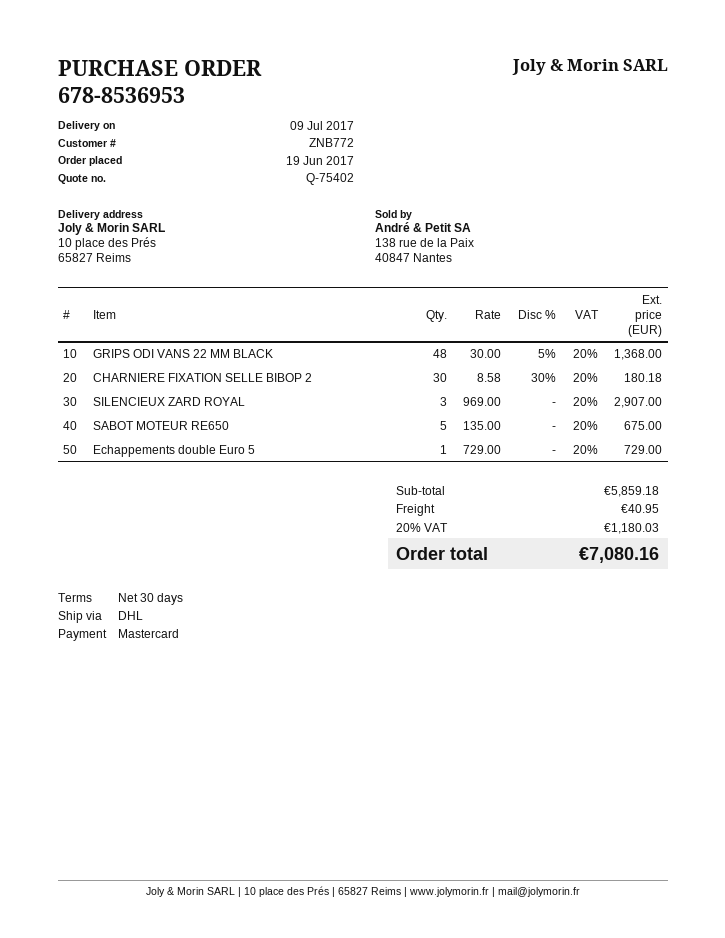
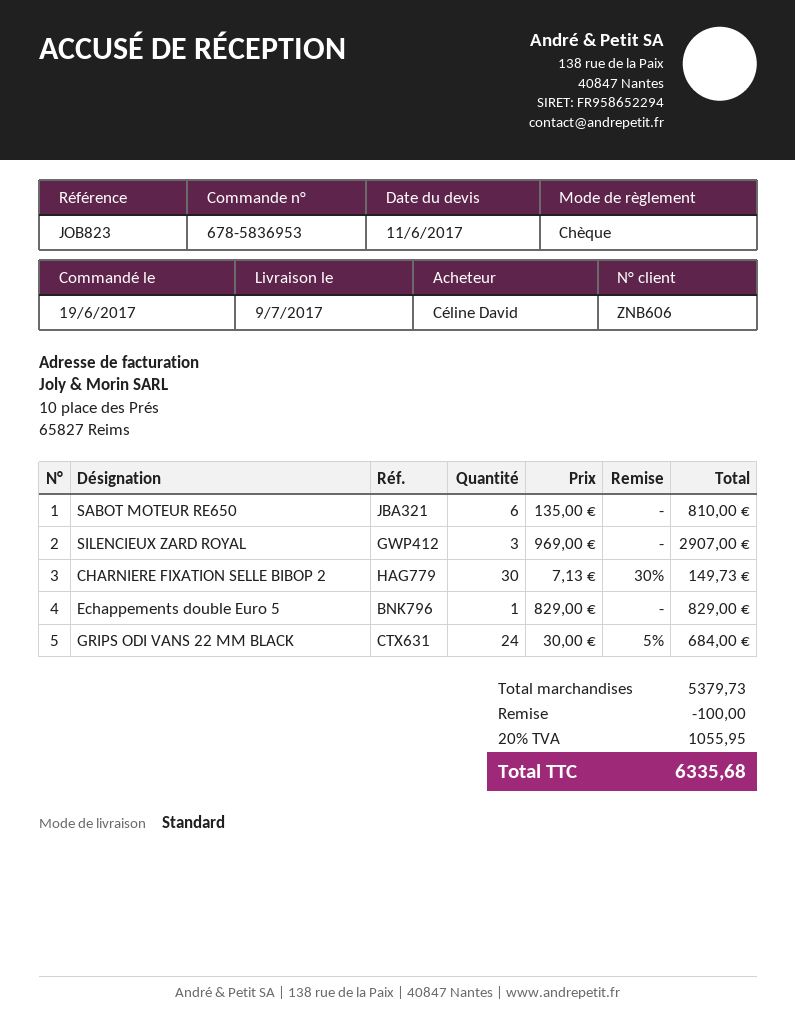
order number: 678-8536953 -> 678-5836953
customer number: ZNB772 -> ZNB606
payment method: Mastercard -> cheque
shipping method: DHL -> standard
GRIPS ODI VANS 22 MM BLACK: 48 x 30.00 - 5% = 1368.00 -> 24 x 30.00 - 5% = 684.00
CHARNIERE FIXATION SELLE BIBOP 2: 30 x 8.58 - 30% = 180.18 -> 30 x 7.13 - 30% = 149.73
SABOT MOTEUR RE650: 5 x 135.00 = 675.00 -> 6 x 135.00 = 810.00
Echappements double Euro 5: 1 x 729.00 = 729.00 -> 1 x 829.00 = 829.00
subtotal: 5859.18 -> 5379.73
discount: none -> 100.00
shipping: 40.95 -> none
tax: 20% = 1180.03 -> 20% = 1055.95
total: 7080.16 -> 6335.68

